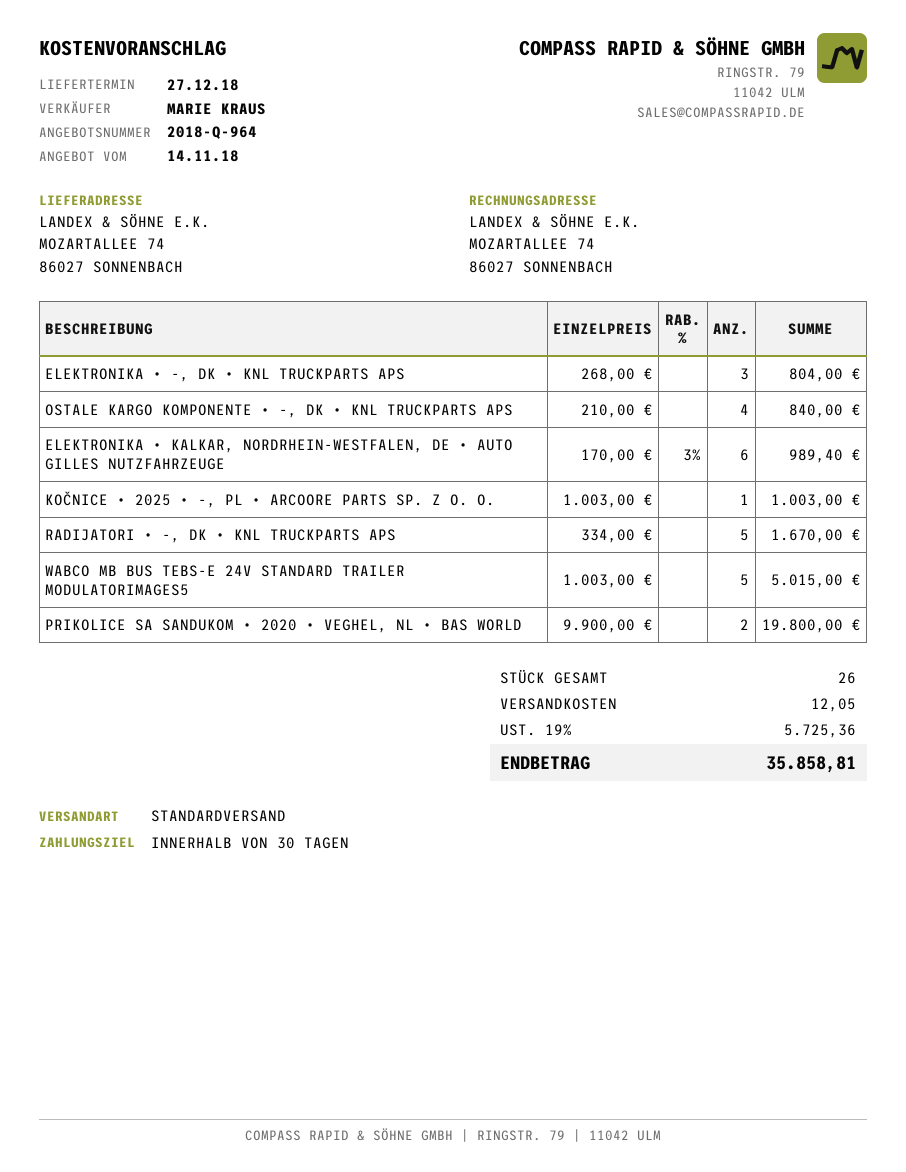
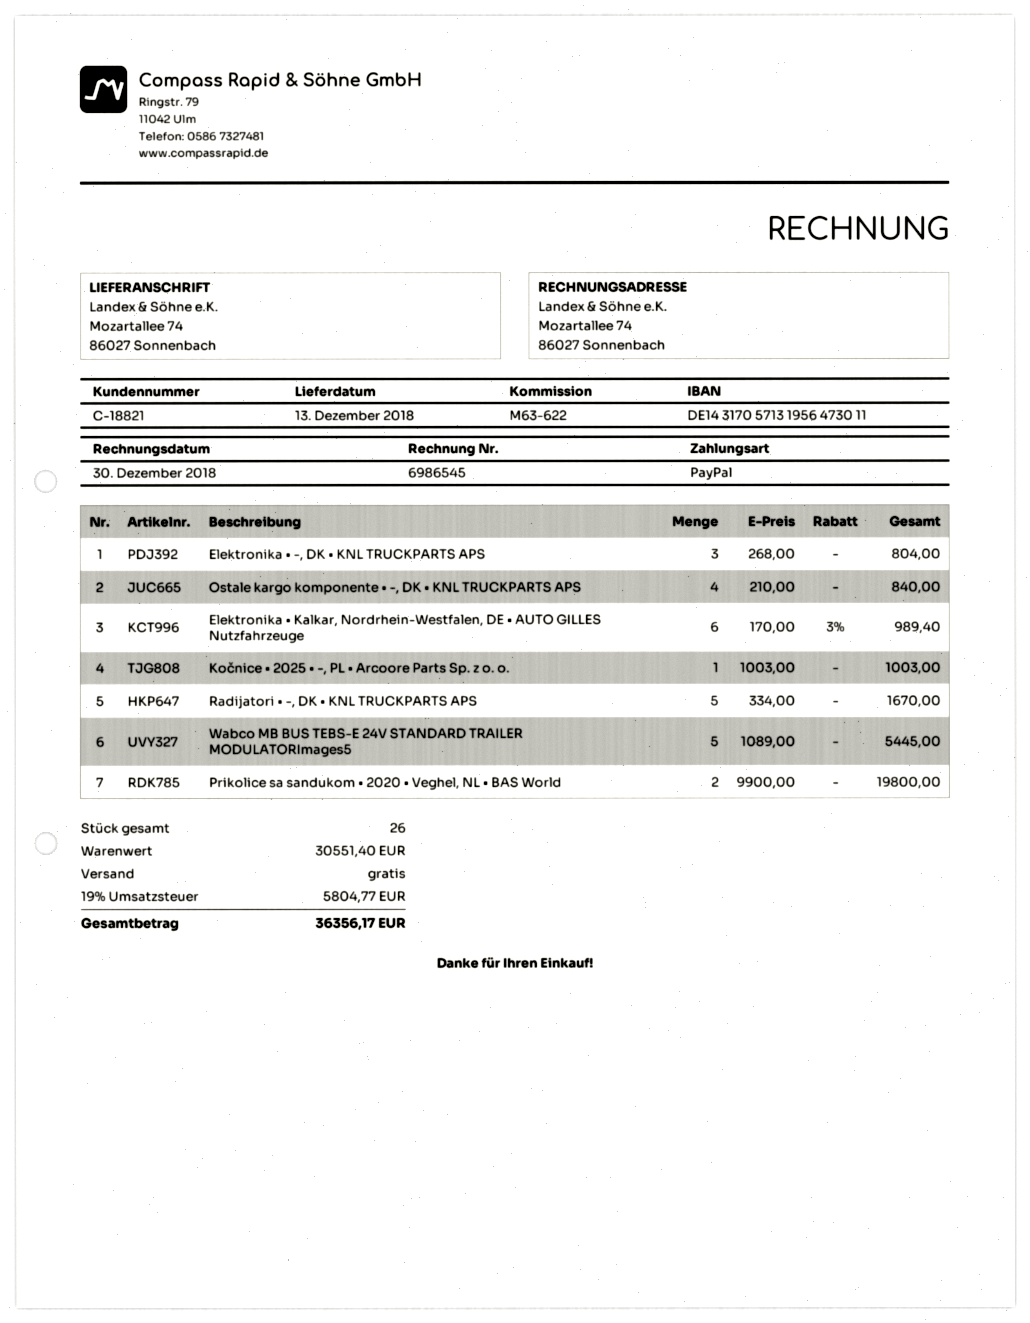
delivery date: 2018-12-27 -> 2018-12-13
WABCO MB BUS TEBS-E 24V STANDARD TRAILER MODULATORIMAGES5: 5 x 1003.00 = 5015.00 -> 5 x 1089.00 = 5445.00
shipping: 12.05 -> 0.00
tax: 19% = 5725.36 -> 19% = 5804.77
total: 35858.81 -> 36356.17

